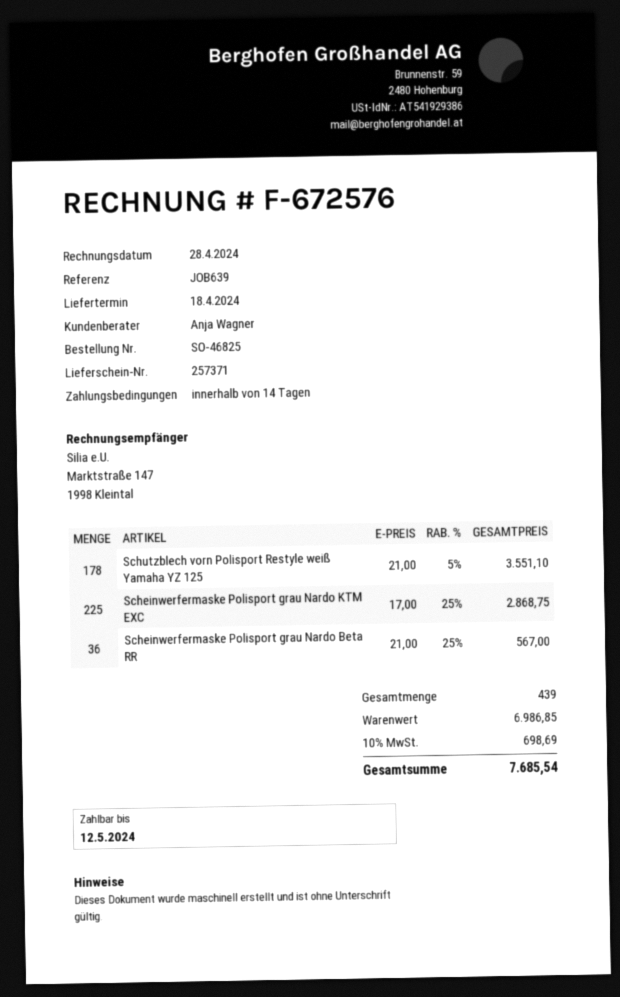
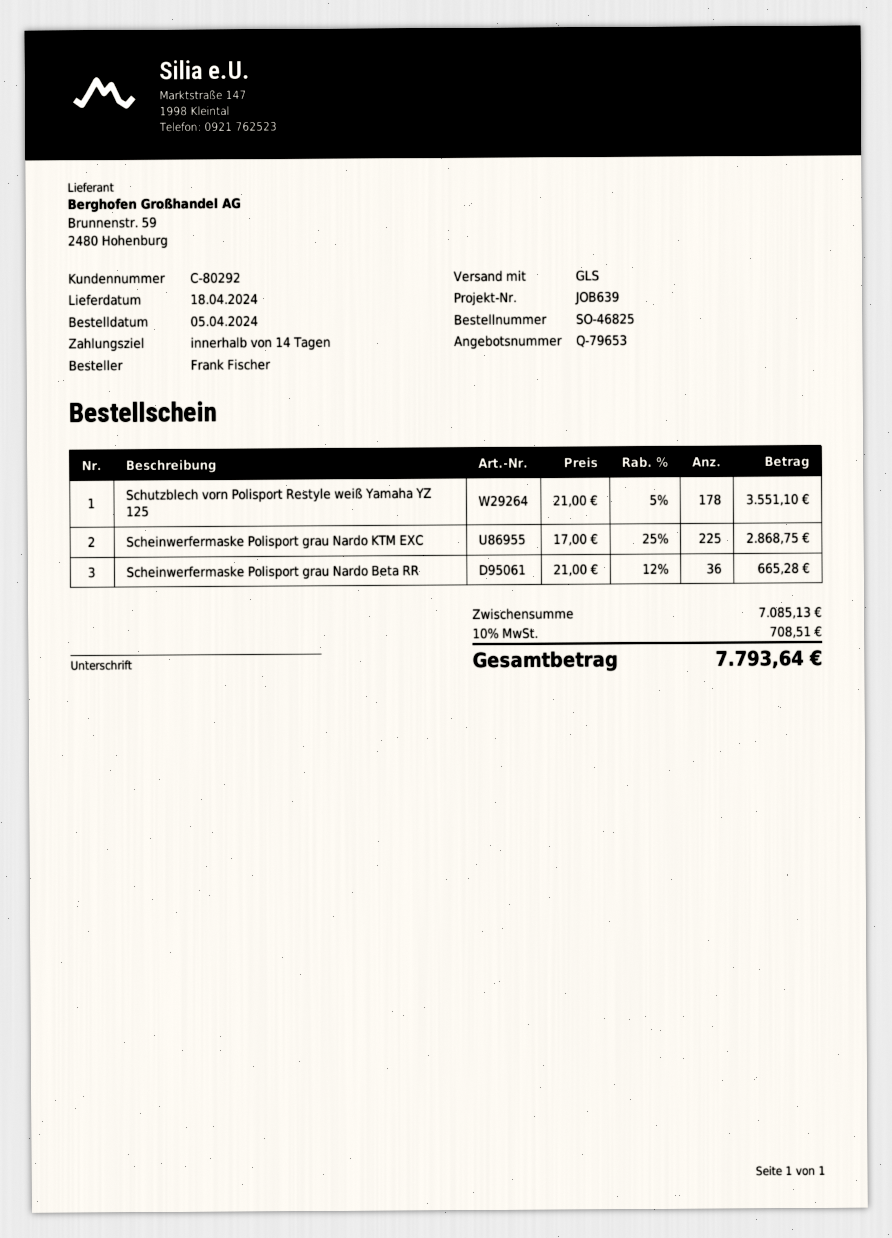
Scheinwerfermaske Polisport grau Nardo Beta RR: 36 x 21.00 - 25% = 567.00 -> 36 x 21.00 - 12% = 665.28
subtotal: 6986.85 -> 7085.13
tax: 10% = 698.69 -> 10% = 708.51
total: 7685.54 -> 7793.64

